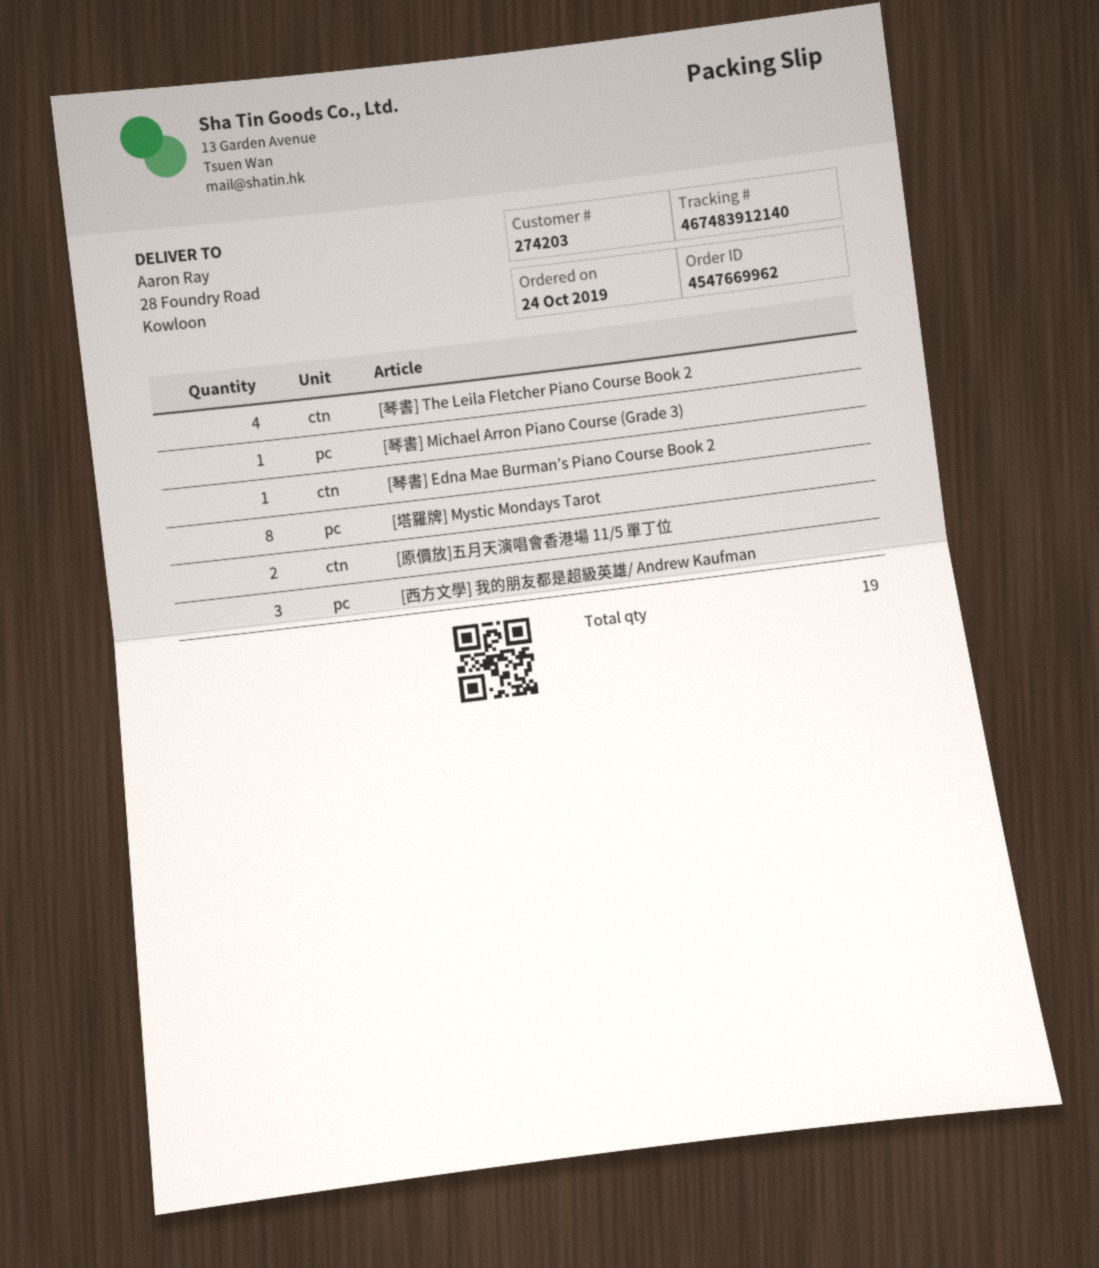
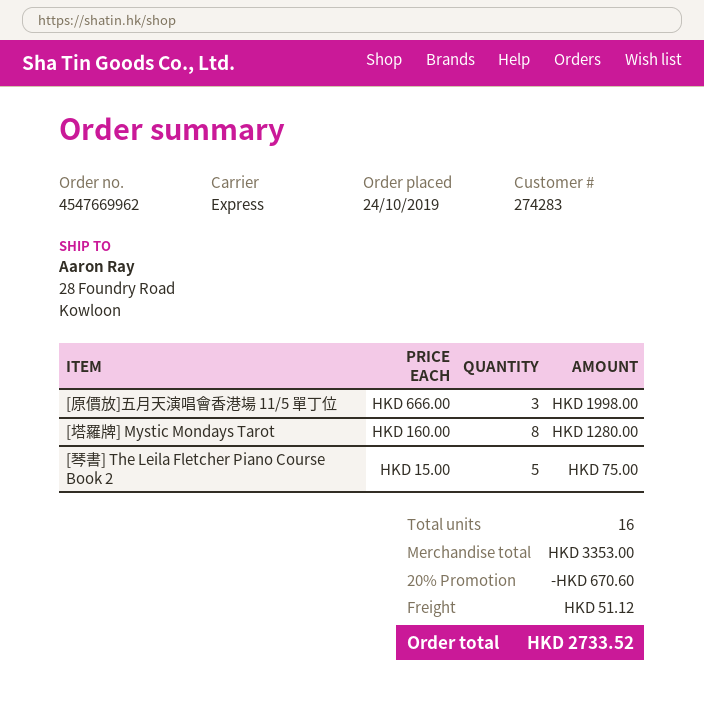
customer number: 274203 -> 274283
[琴書] The Leila Fletcher Piano Course Book 2: 4 -> 5
[琴書] Michael Arron Piano Course (Grade 3): 1 -> none
[琴書] Edna Mae Burman’s Piano Course Book 2: 1 -> none
[原價放]五月天演唱會香港場 11/5 單丁位: 2 -> 3
[西方文學] 我的朋友都是超級英雄/ Andrew Kaufman: 3 -> none
total quantity: 19 -> 16

